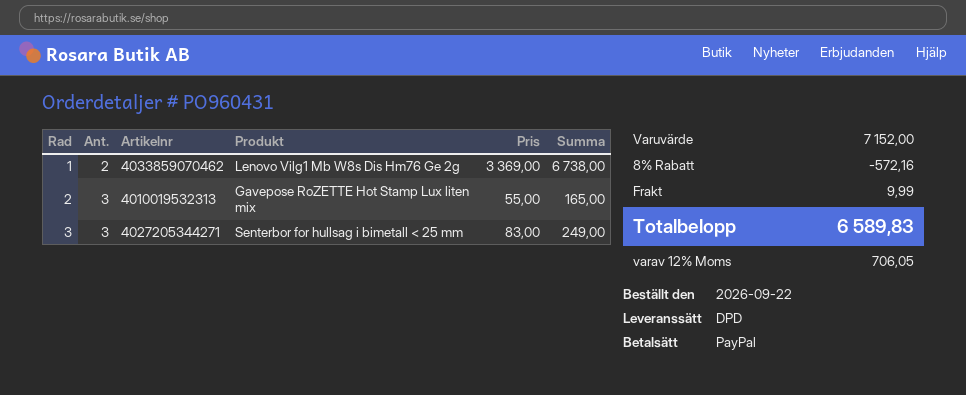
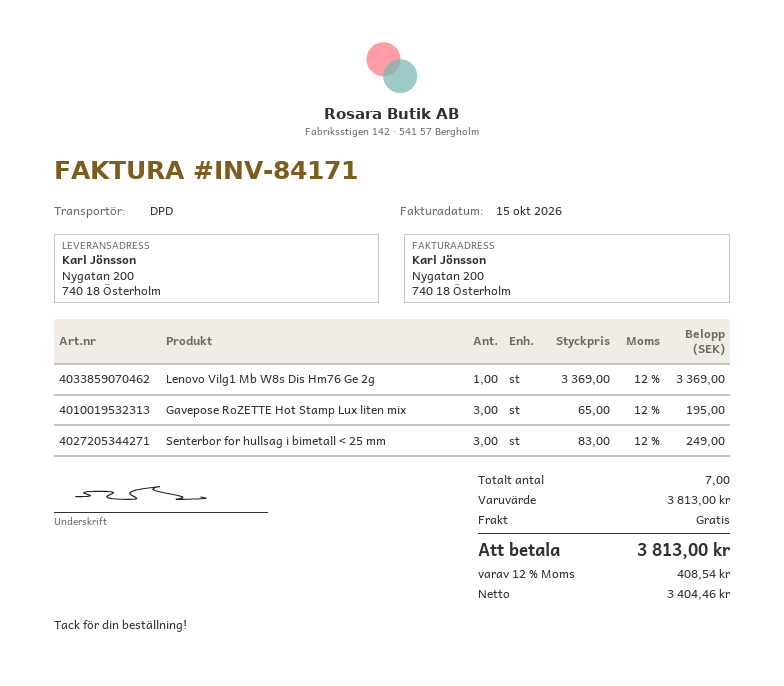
Lenovo Vilg1 Mb W8s Dis Hm76 Ge 2g: 2 x 3369.00 = 6738.00 -> 1 x 3369.00 = 3369.00
Gavepose RoZETTE Hot Stamp Lux liten mix: 3 x 55.00 = 165.00 -> 3 x 65.00 = 195.00
subtotal: 7152.00 -> 3813.00
discount: 8% = 572.16 -> none
shipping: 9.99 -> 0.00
tax: 12% = 706.05 -> 12% = 408.54
total: 6589.83 -> 3813.00

